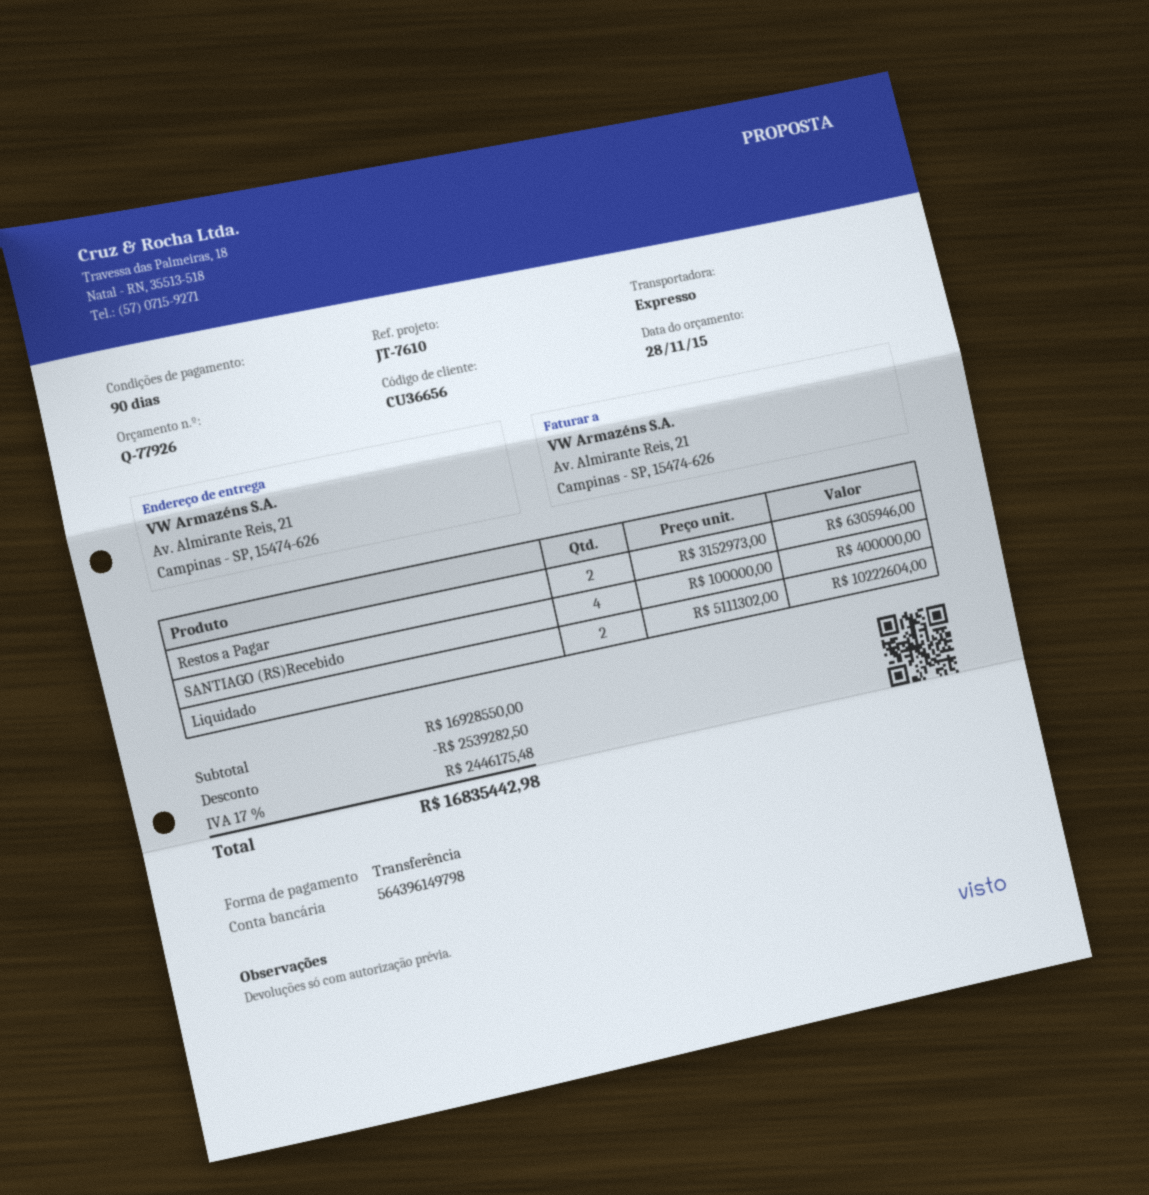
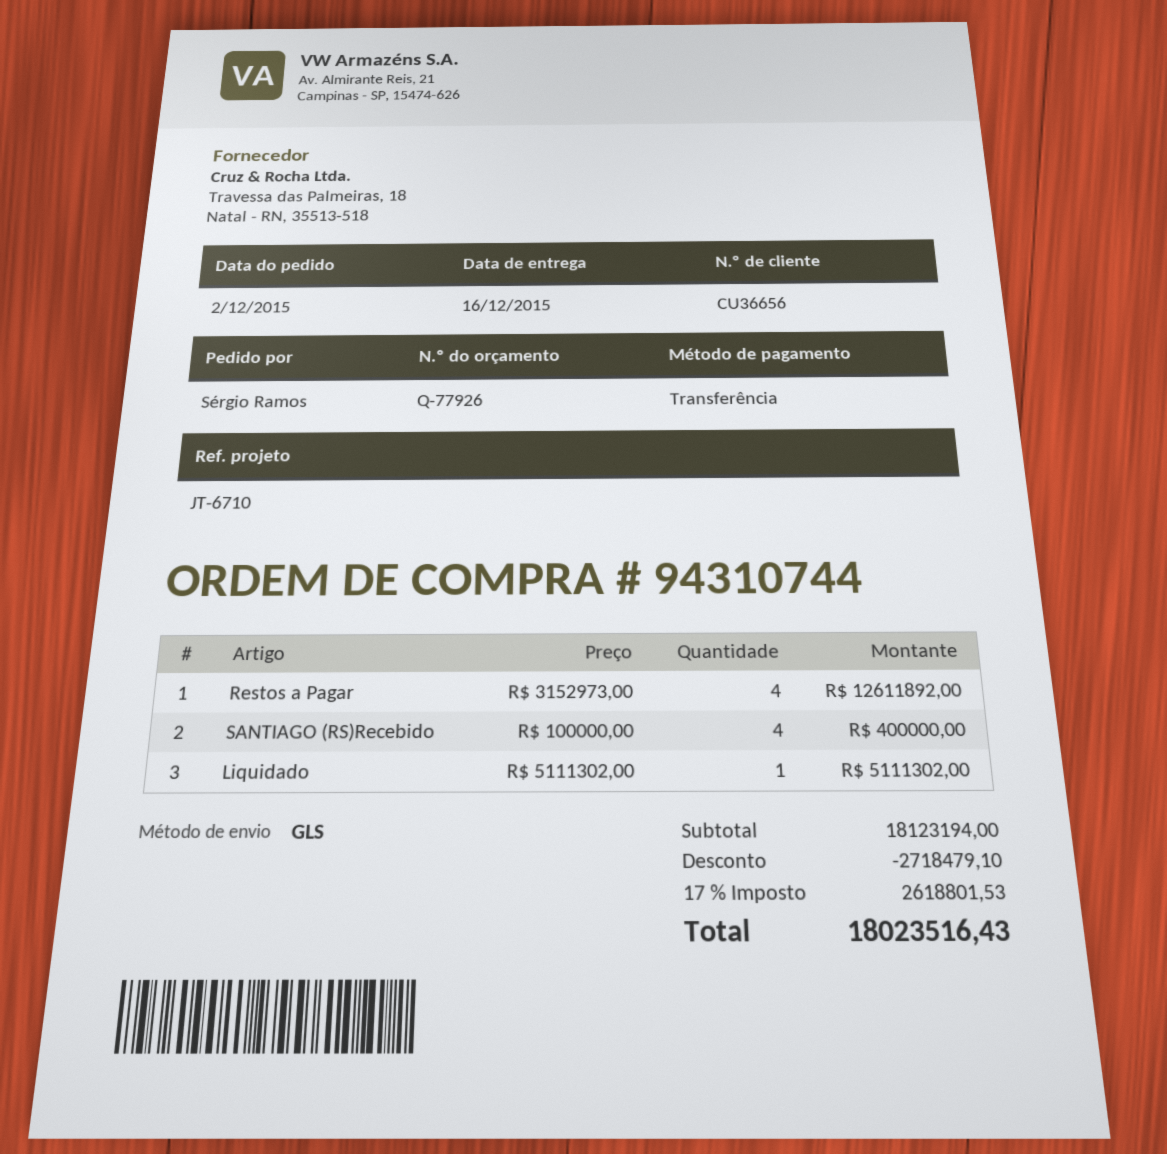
reference: JT-7610 -> JT-6710
shipping method: express -> GLS
Restos a Pagar: 2 x 3152973.00 = 6305946.00 -> 4 x 3152973.00 = 12611892.00
Liquidado: 2 x 5111302.00 = 10222604.00 -> 1 x 5111302.00 = 5111302.00
subtotal: 16928550.00 -> 18123194.00
discount: 2539282.50 -> 2718479.10
tax: 17% = 2446175.48 -> 17% = 2618801.53
total: 16835442.98 -> 18023516.43

